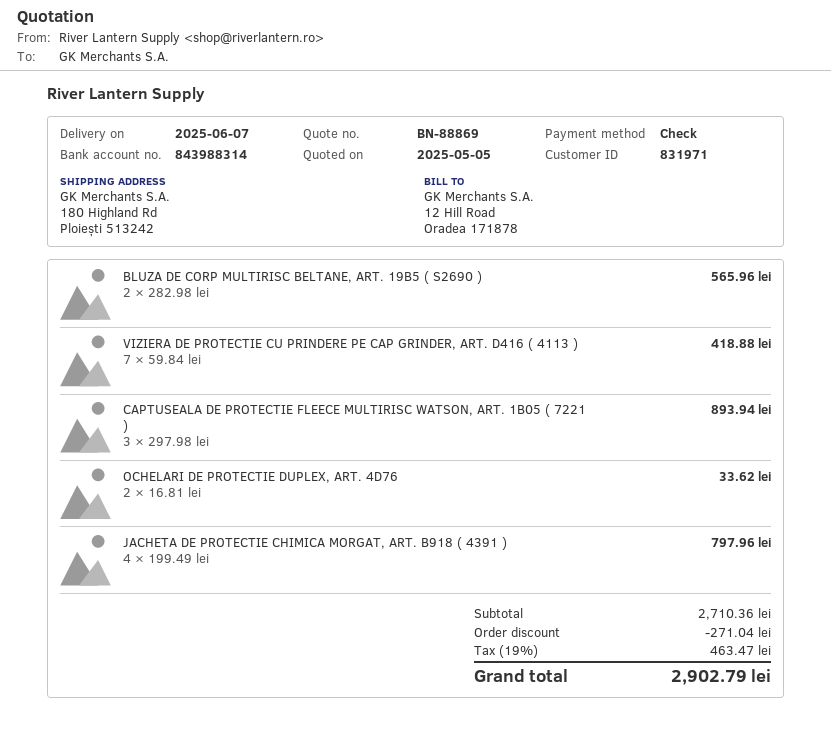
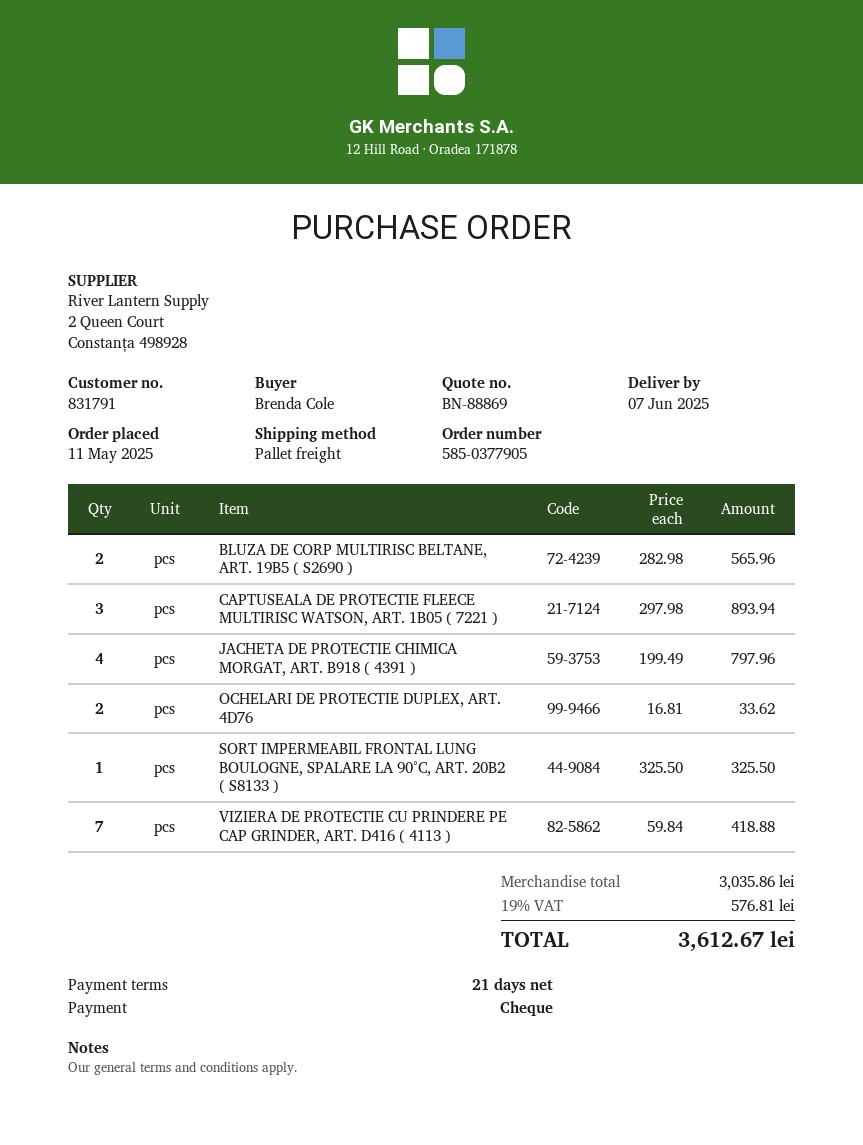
customer number: 831971 -> 831791
SORT IMPERMEABIL FRONTAL LUNG BOULOGNE, SPALARE LA 90°C, ART. 20B2 ( S8133 ): none -> 1 x 325.50 = 325.50
subtotal: 2710.36 -> 3035.86
discount: 271.04 -> none
tax: 19% = 463.47 -> 19% = 576.81
total: 2902.79 -> 3612.67

